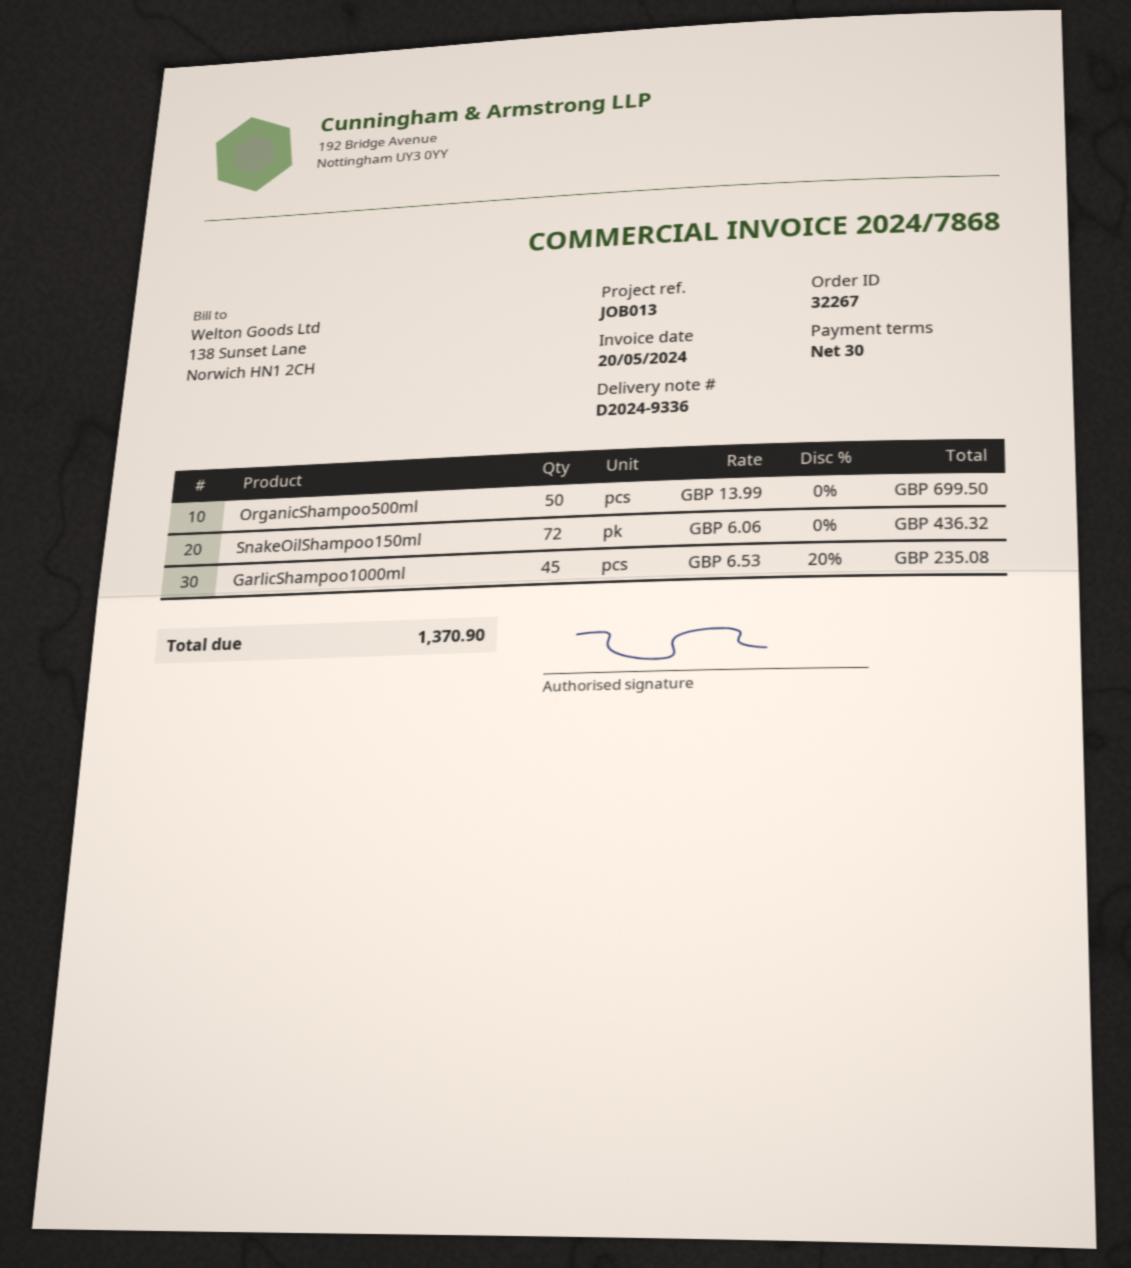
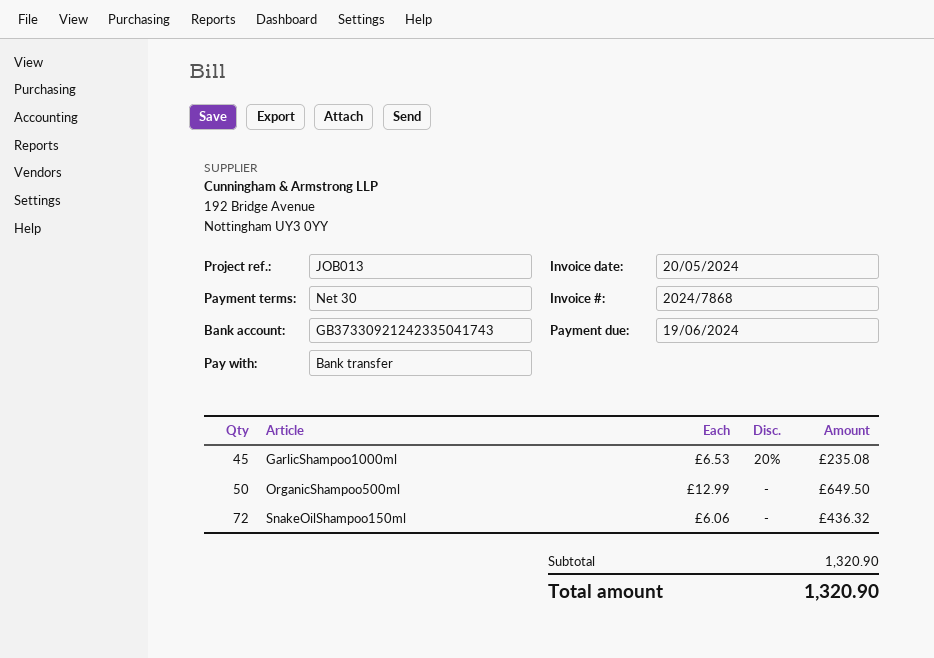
OrganicShampoo500ml: 50 x 13.99 = 699.50 -> 50 x 12.99 = 649.50
total: 1370.90 -> 1320.90

